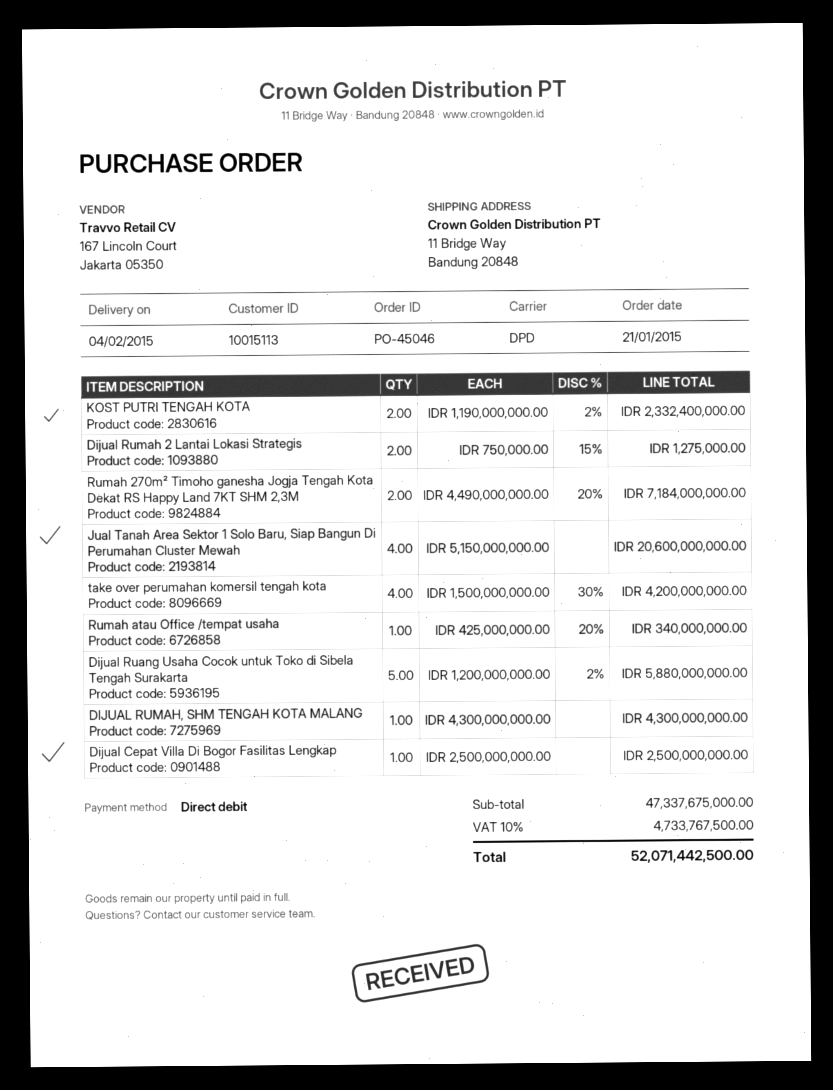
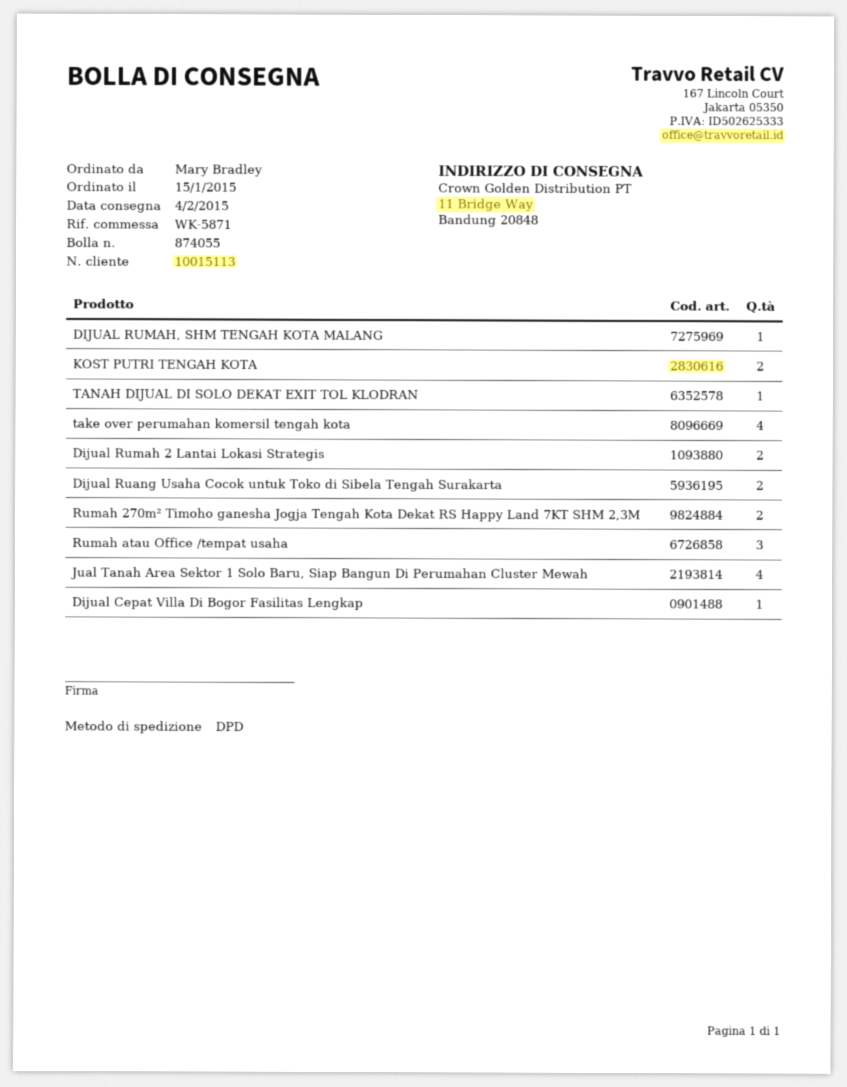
order date: 2015-01-21 -> 2015-01-15
Rumah atau Office /tempat usaha: 1 -> 3
Dijual Ruang Usaha Cocok untuk Toko di Sibela Tengah Surakarta: 5 -> 2
TANAH DIJUAL DI SOLO DEKAT EXIT TOL KLODRAN: none -> 1

